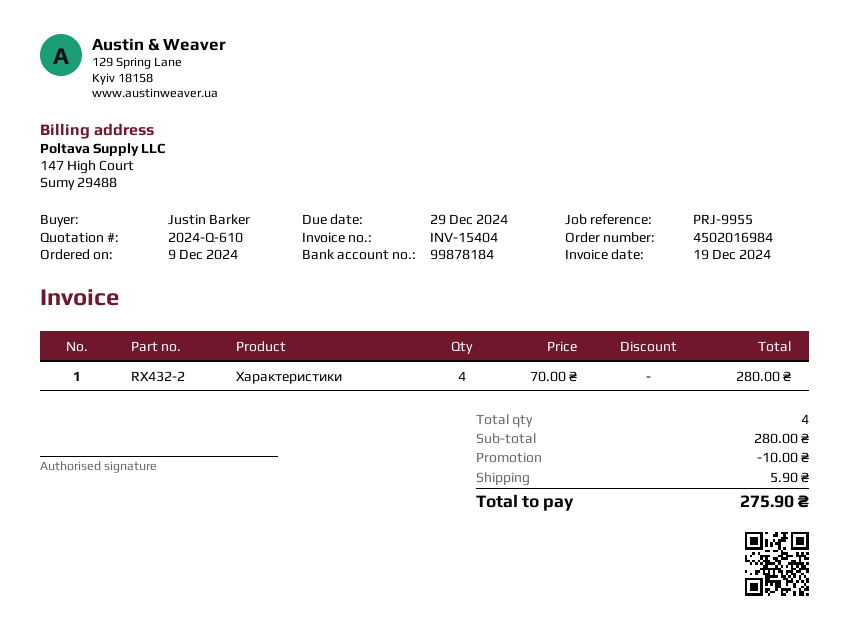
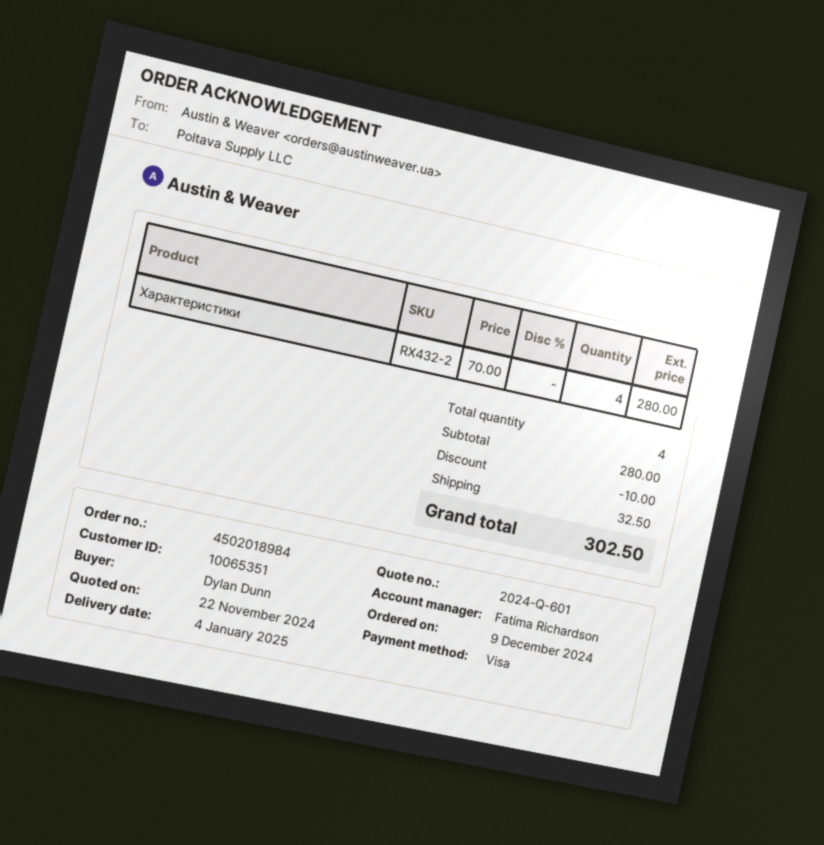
quote number: 2024-Q-610 -> 2024-Q-601
order number: 4502016984 -> 4502018984
ordered by: Justin Barker -> Dylan Dunn
shipping: 5.90 -> 32.50
total: 275.90 -> 302.50

